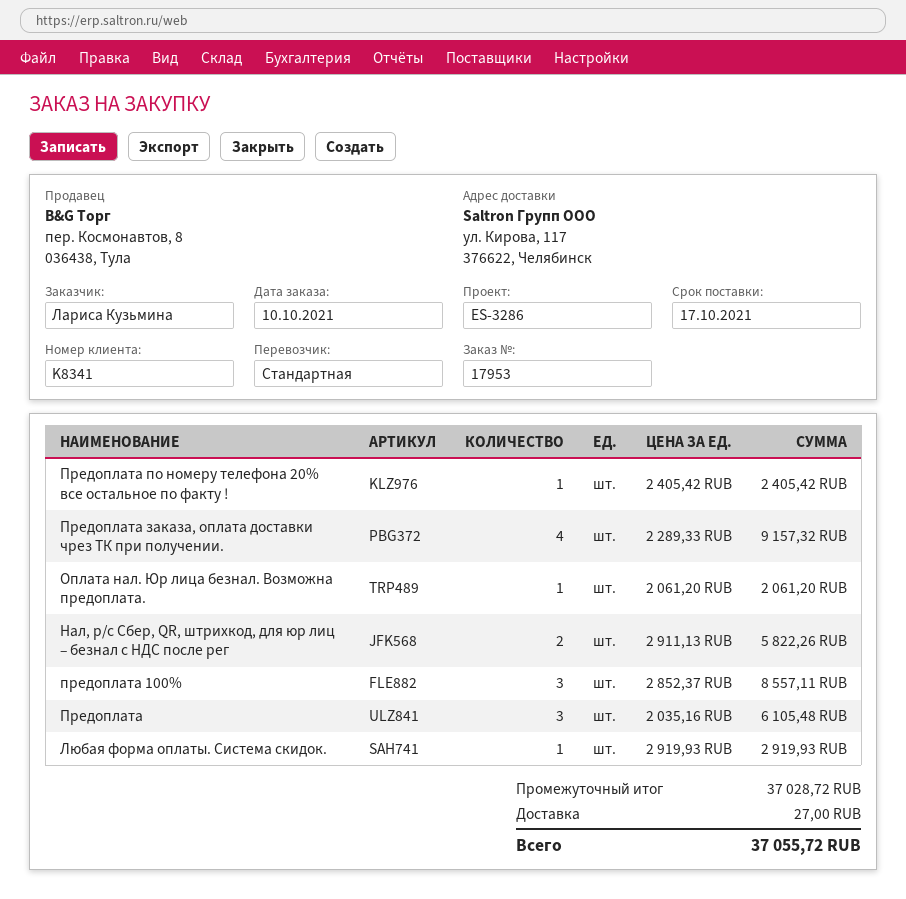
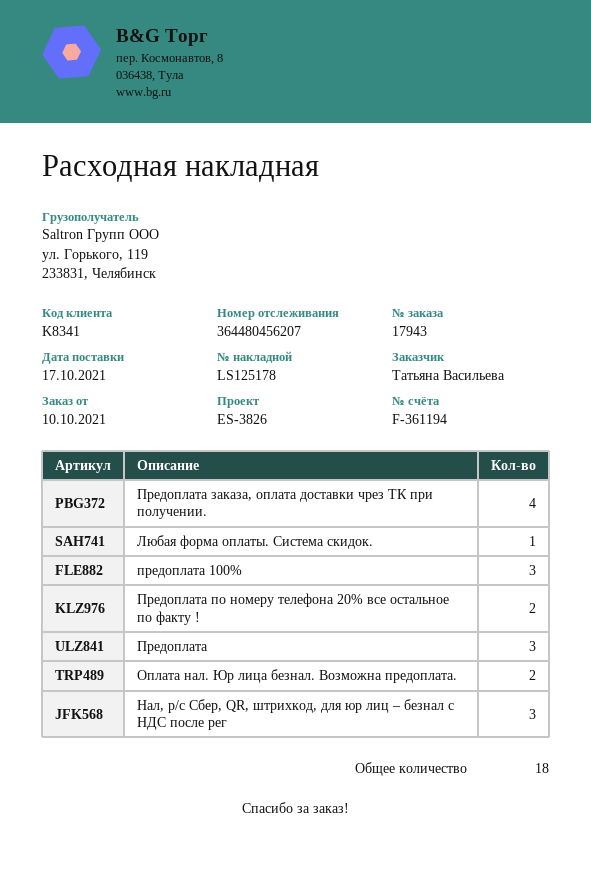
order number: 17953 -> 17943
reference: ES-3286 -> ES-3826
ordered by: Лариса Кузьмина -> Татьяна Васильева
ship to: ул. Кирова, 117, 376622, Челябинск -> ул. Горького, 119, 233831, Челябинск
Предоплата по номеру телефона 20% все остальное по факту !: 1 -> 2
Оплата нал. Юр лица безнал. Возможна предоплата.: 1 -> 2
Нал, р/с Сбер, QR, штрихкод, для юр лиц – безнал с НДС после рег: 2 -> 3

